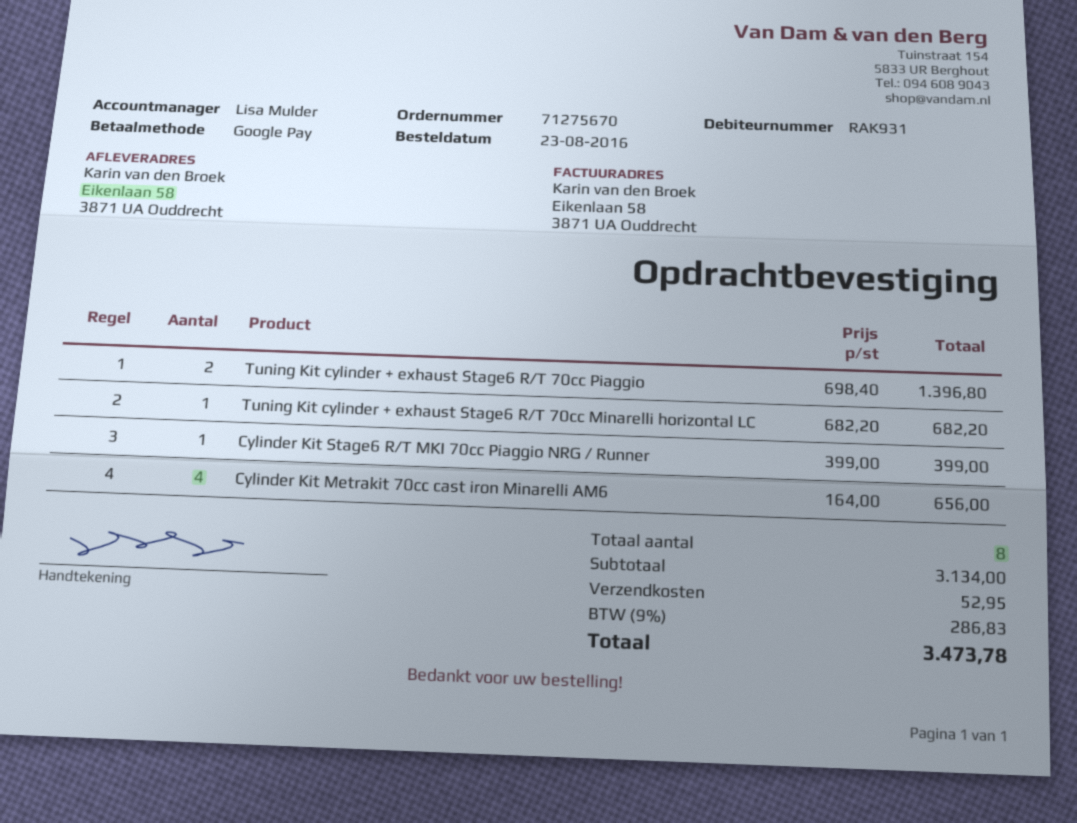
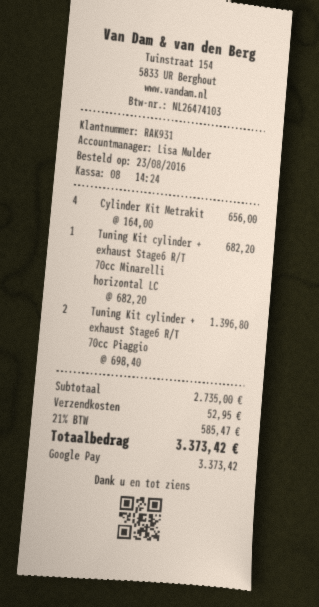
Cylinder Kit Stage6 R/T MKI 70cc Piaggio NRG / Runner: 1 x 399.00 = 399.00 -> none
subtotal: 3134.00 -> 2735.00
tax: 9% = 286.83 -> 21% = 585.47
total: 3473.78 -> 3373.42

